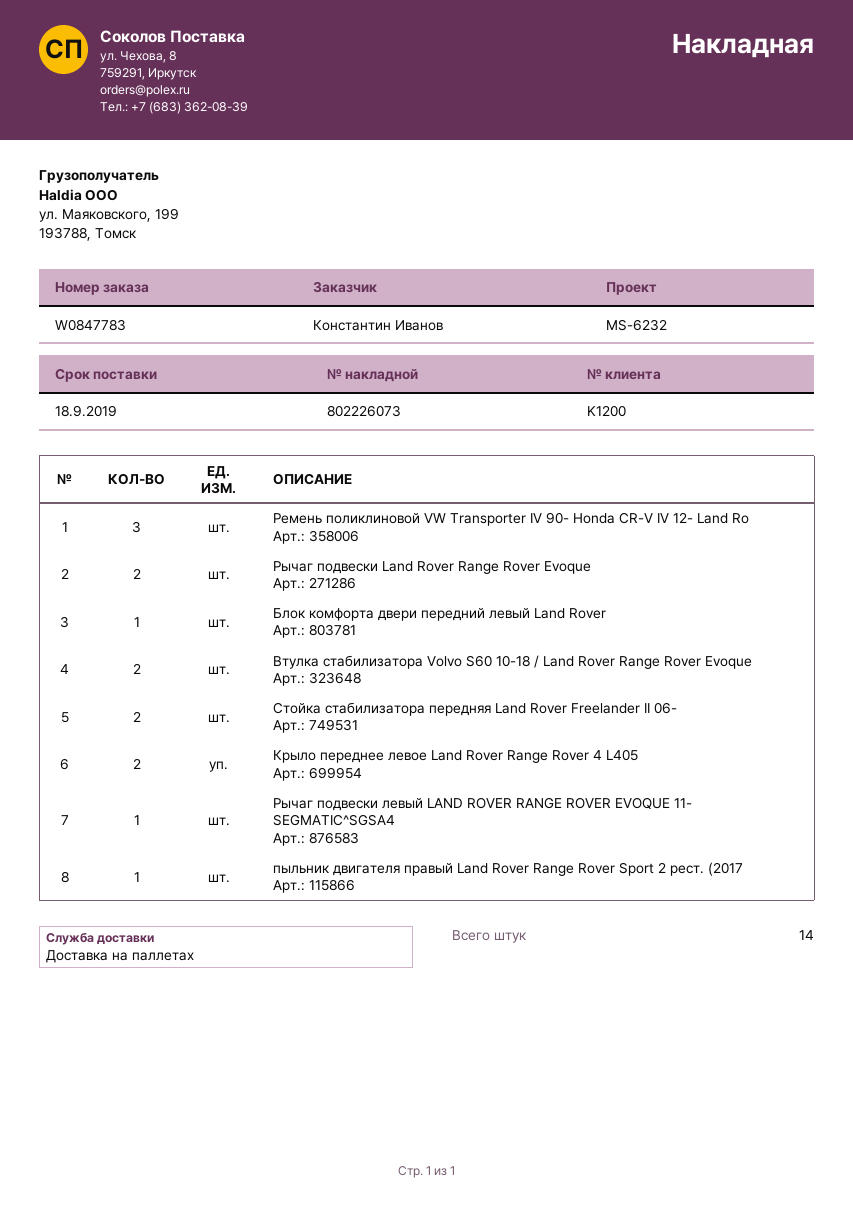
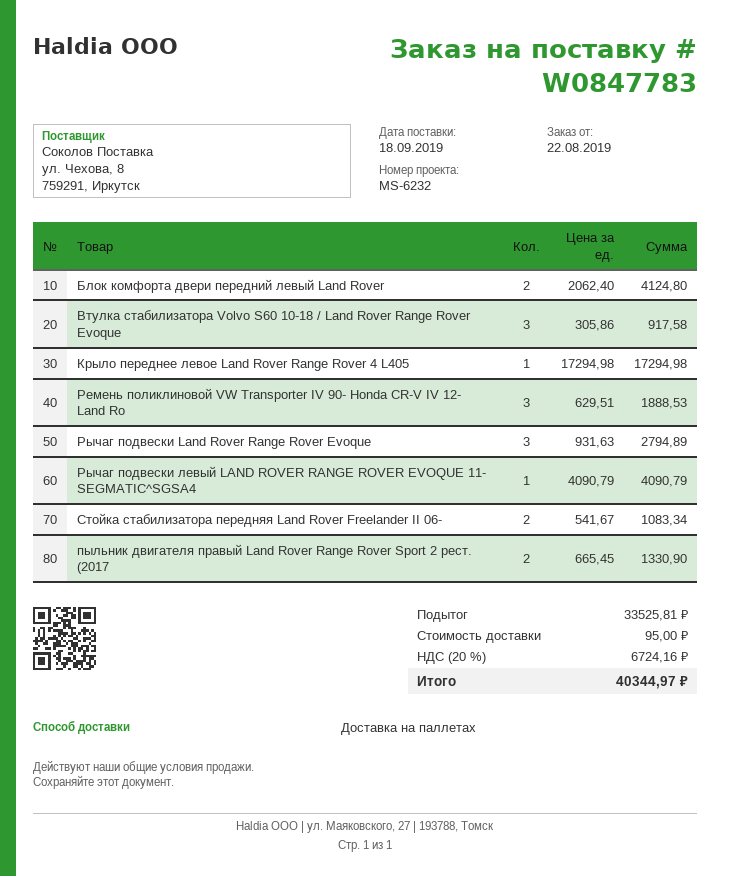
Рычаг подвески Land Rover Range Rover Evoque: 2 -> 3
Блок комфорта двери передний левый Land Rover: 1 -> 2
Втулка стабилизатора Volvo S60 10-18 / Land Rover Range Rover Evoque: 2 -> 3
Крыло переднее левое Land Rover Range Rover 4 L405: 2 -> 1
пыльник двигателя правый Land Rover Range Rover Sport 2 рест. (2017: 1 -> 2

